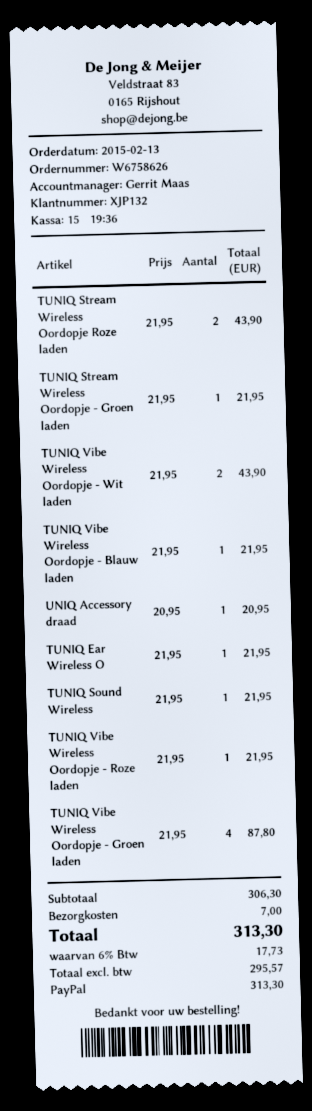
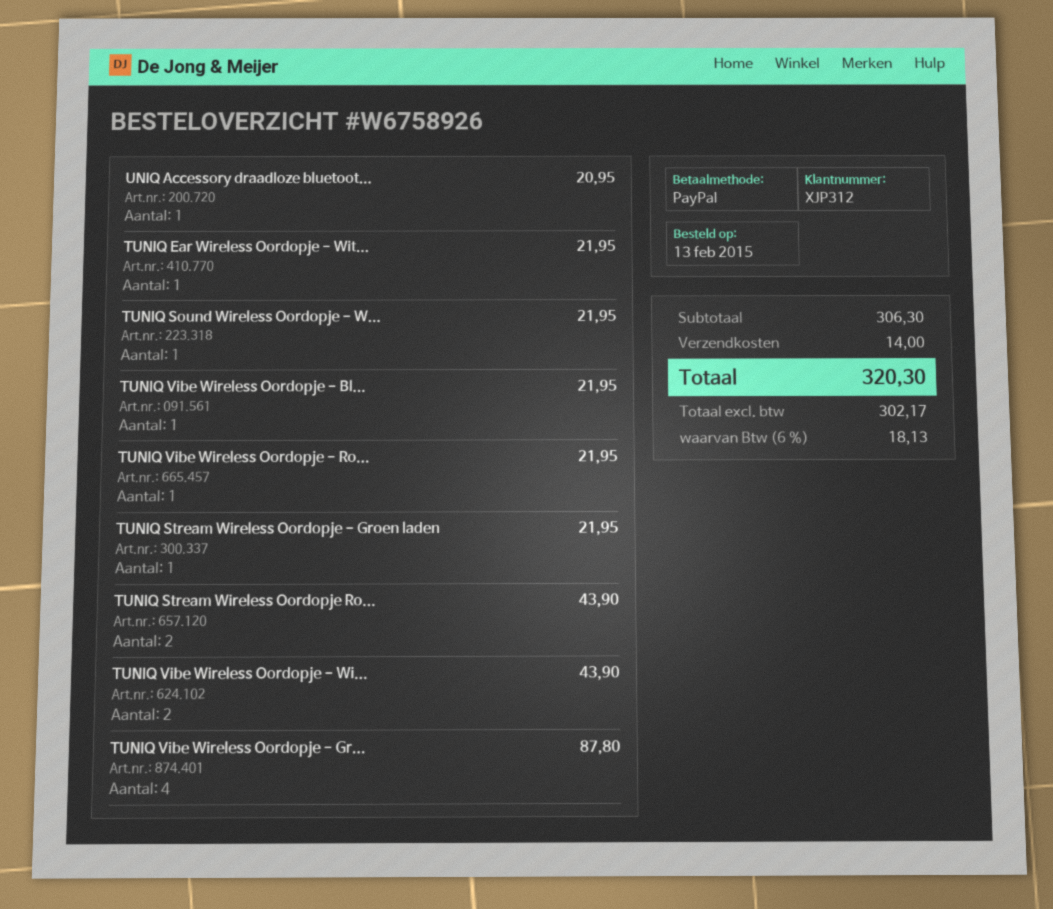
order number: W6758626 -> W6758926
customer number: XJP132 -> XJP312
shipping: 7.00 -> 14.00
net: 295.57 -> 302.17
tax: 6% = 17.73 -> 6% = 18.13
total: 313.30 -> 320.30

